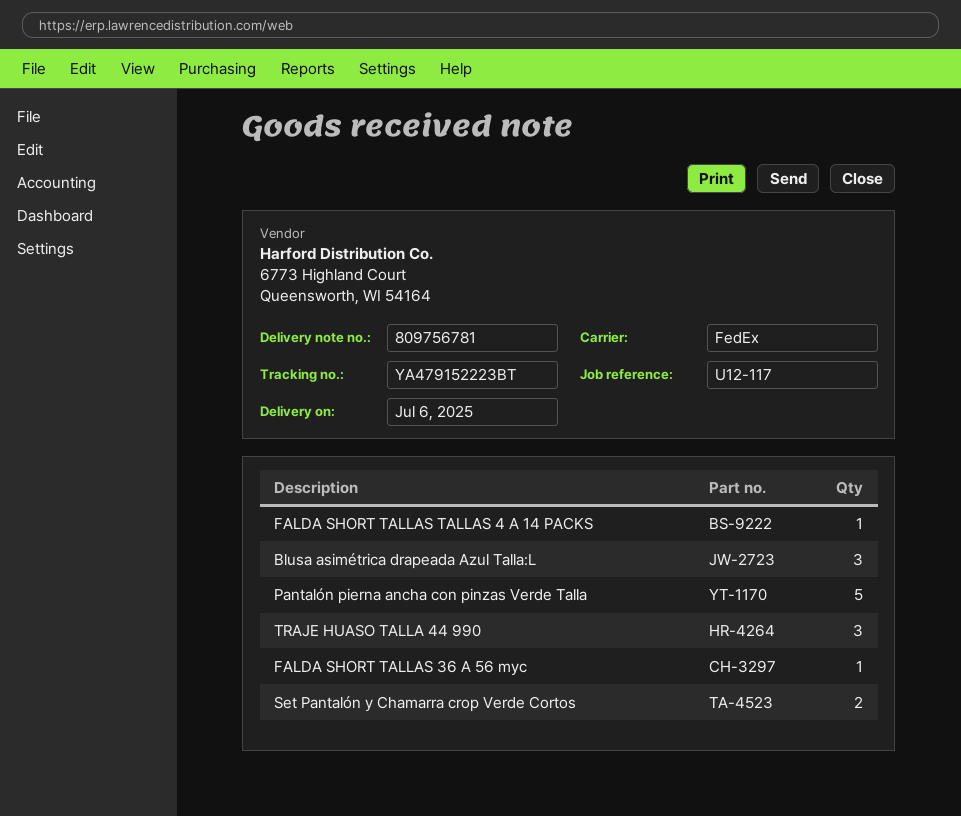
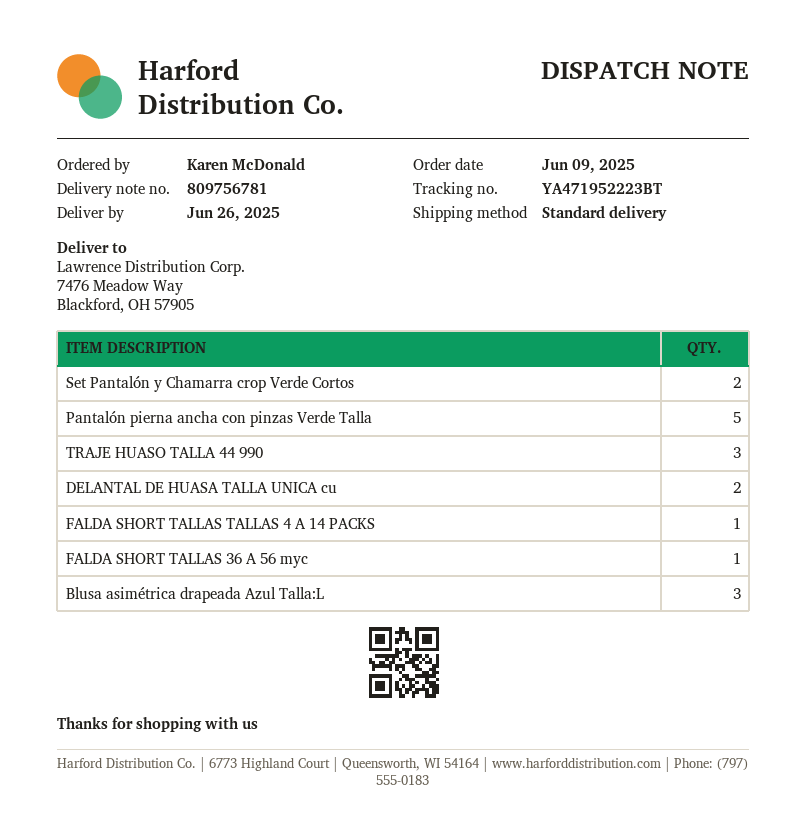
delivery date: 2025-07-06 -> 2025-06-26
shipping method: FedEx -> standard
tracking number: YA479152223BT -> YA471952223BT
DELANTAL DE HUASA TALLA UNICA cu: none -> 2

